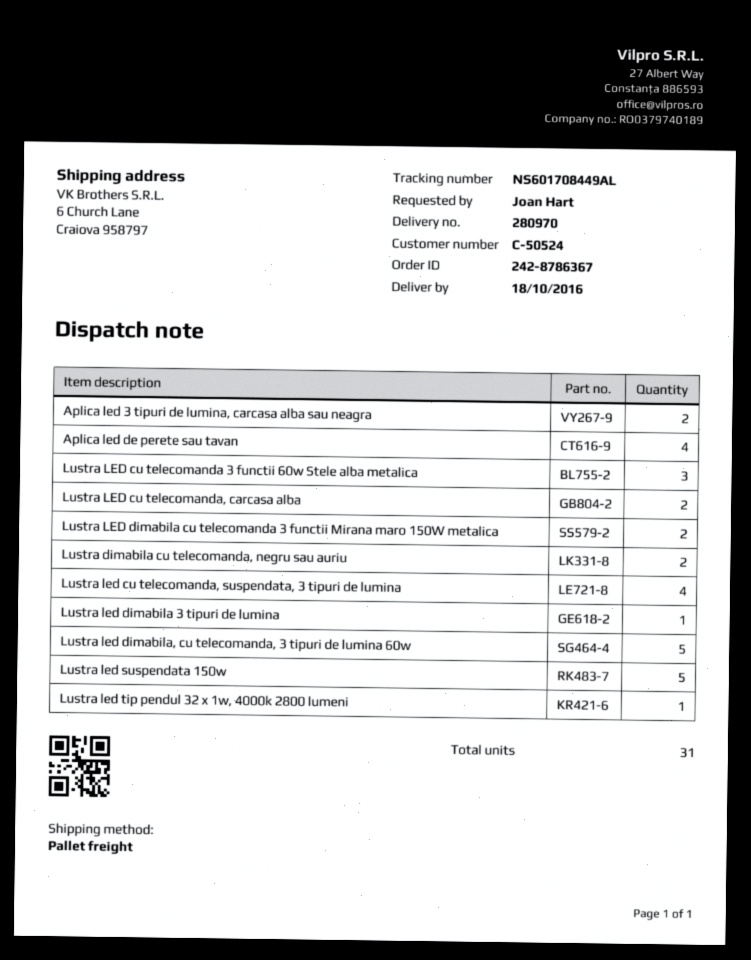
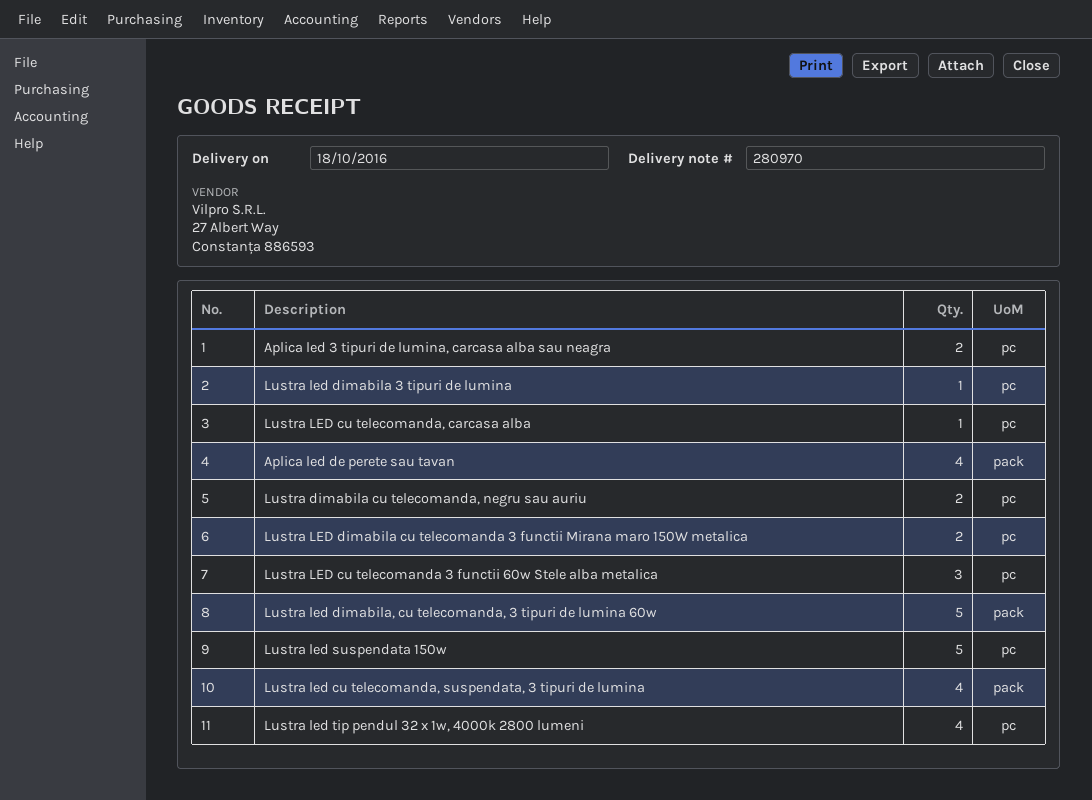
Lustra LED cu telecomanda, carcasa alba: 2 -> 1
Lustra led tip pendul 32 x 1w, 4000k 2800 lumeni: 1 -> 4

